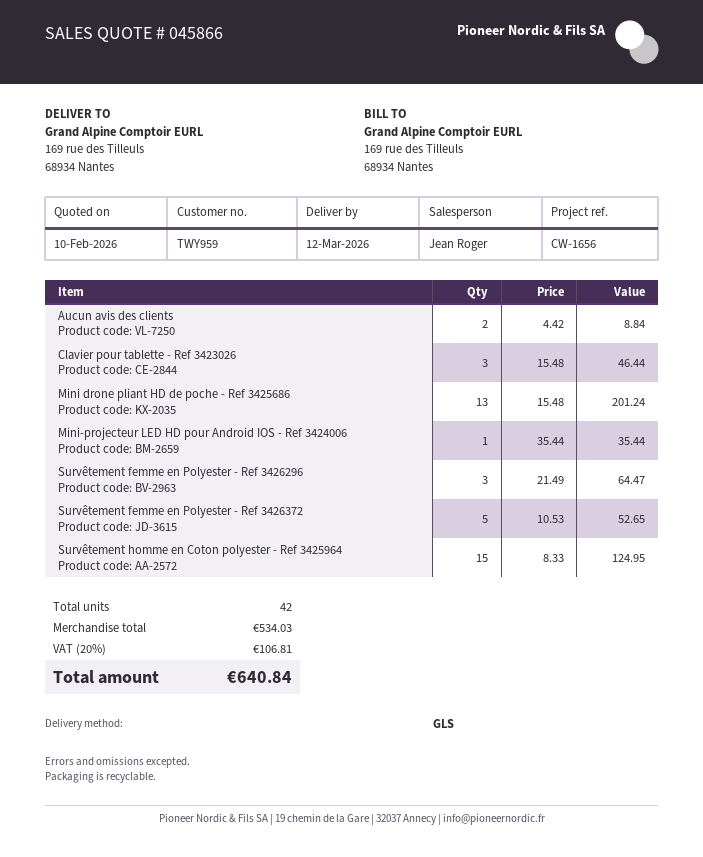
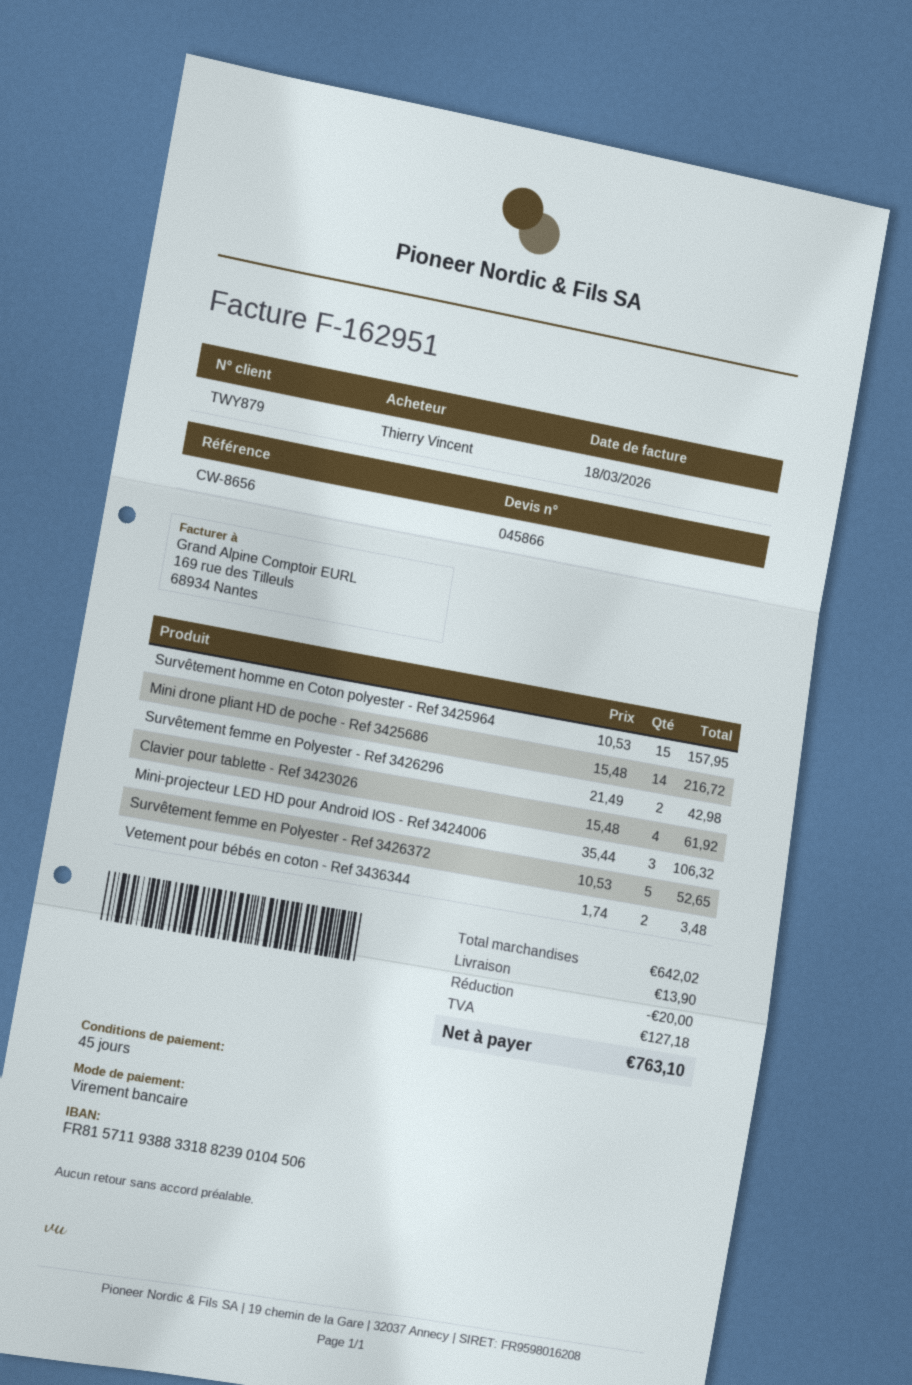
customer number: TWY959 -> TWY879
reference: CW-1656 -> CW-8656
Aucun avis des clients: 2 x 4.42 = 8.84 -> none
Clavier pour tablette - Ref 3423026: 3 x 15.48 = 46.44 -> 4 x 15.48 = 61.92
Mini drone pliant HD de poche - Ref 3425686: 13 x 15.48 = 201.24 -> 14 x 15.48 = 216.72
Mini-projecteur LED HD pour Android IOS - Ref 3424006: 1 x 35.44 = 35.44 -> 3 x 35.44 = 106.32
Survêtement femme en Polyester - Ref 3426296: 3 x 21.49 = 64.47 -> 2 x 21.49 = 42.98
Survêtement homme en Coton polyester - Ref 3425964: 15 x 8.33 = 124.95 -> 15 x 10.53 = 157.95
Vetement pour bébés en coton - Ref 3436344: none -> 2 x 1.74 = 3.48
subtotal: 534.03 -> 642.02
discount: none -> 20.00
shipping: none -> 13.90
tax: 106.81 -> 127.18
total: 640.84 -> 763.10

